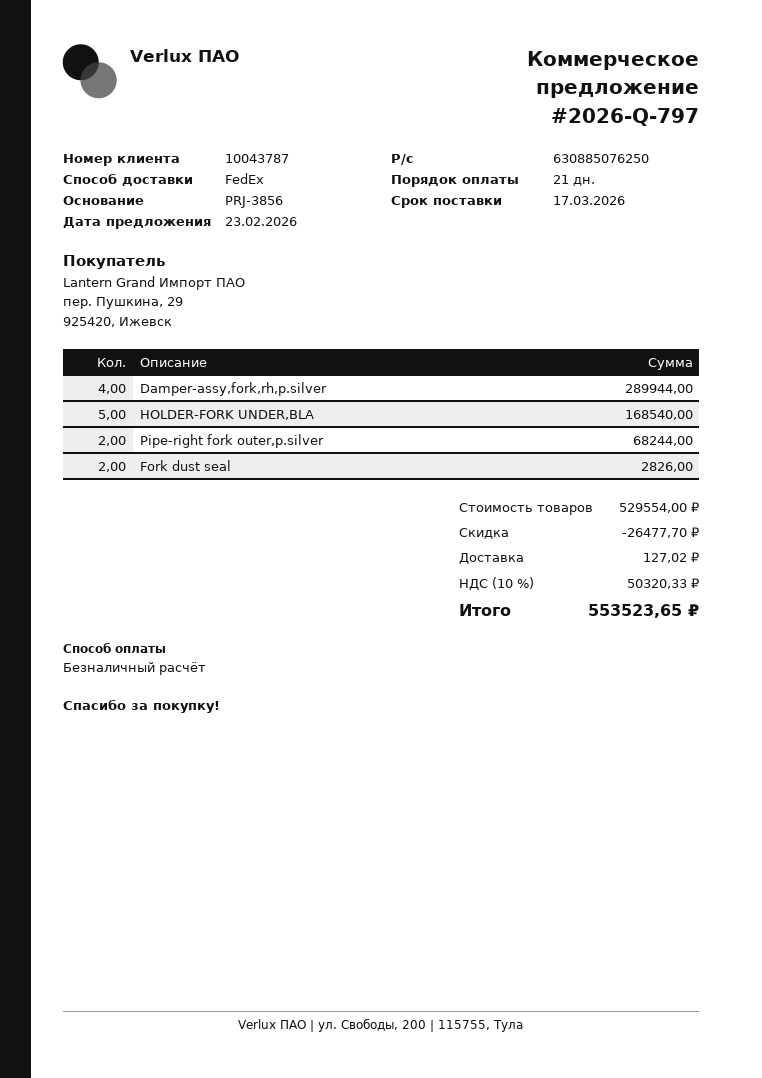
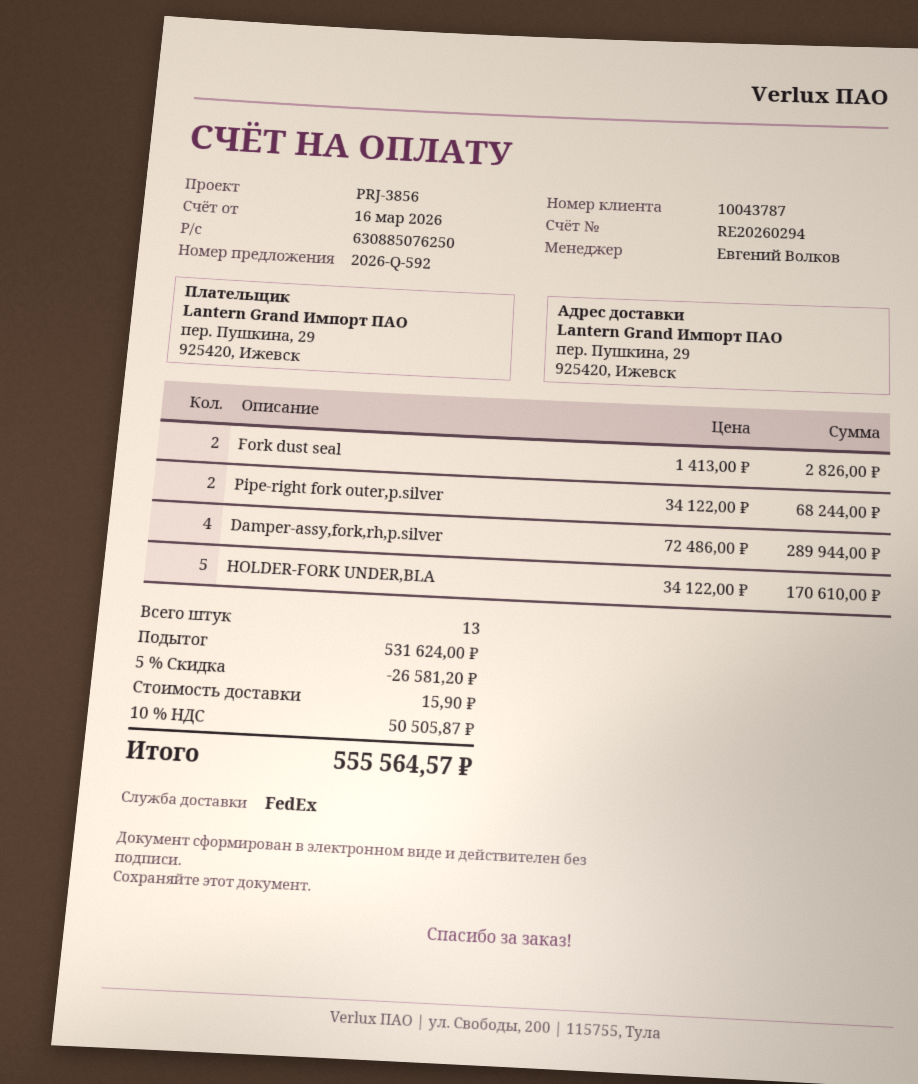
quote number: 2026-Q-797 -> 2026-Q-592
HOLDER-FORK UNDER,BLA: 5 for 168540.00 -> 5 for 170610.00
subtotal: 529554.00 -> 531624.00
discount: 26477.70 -> 26581.20
shipping: 127.02 -> 15.90
tax: 10% = 50320.33 -> 10% = 50505.87
total: 553523.65 -> 555564.57

